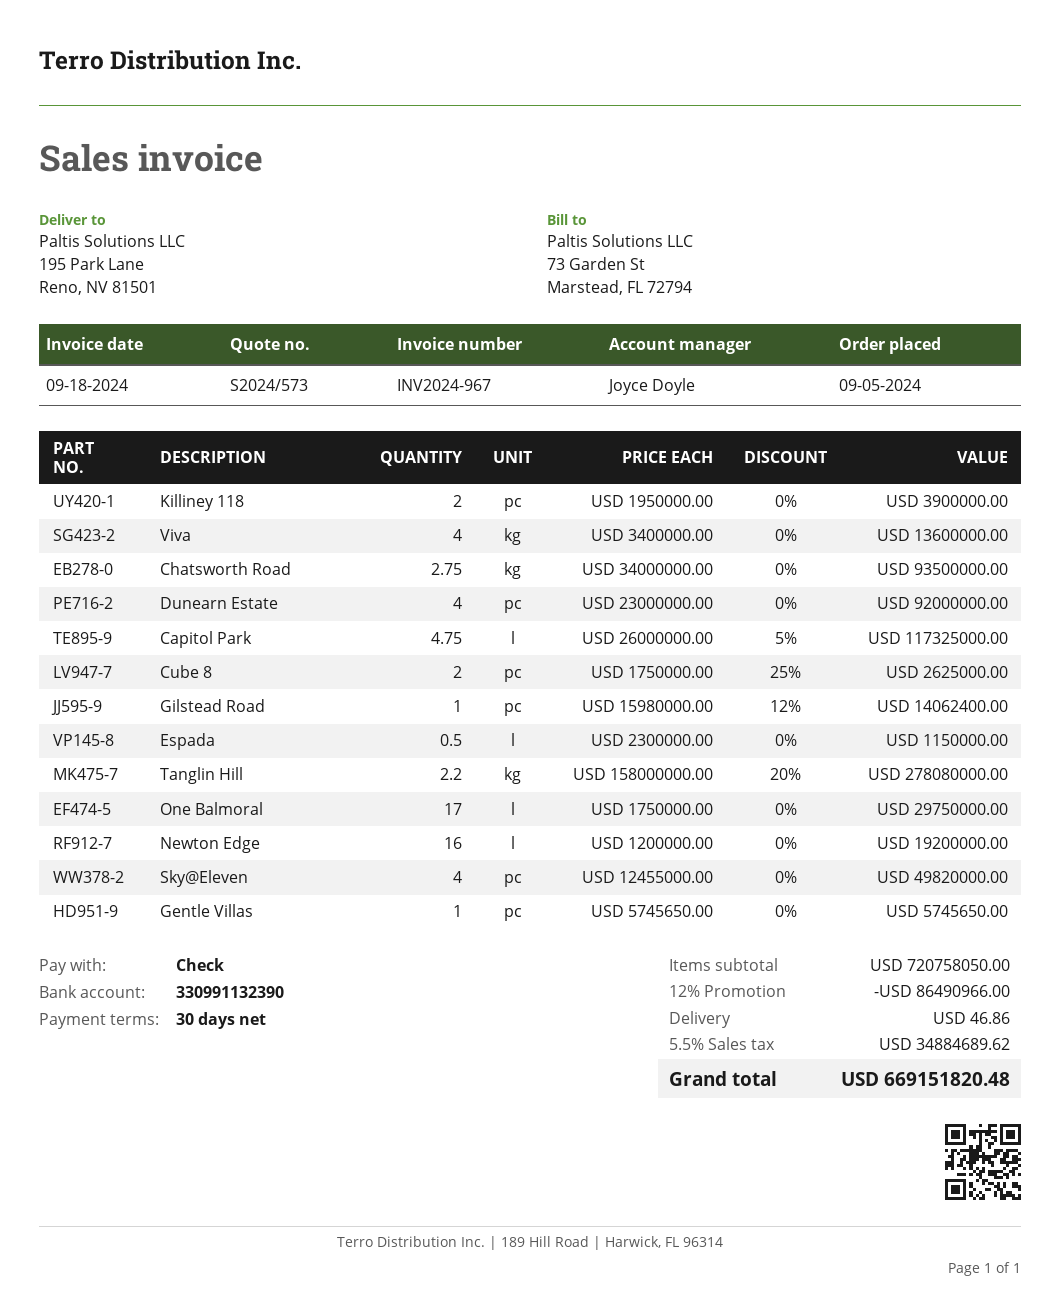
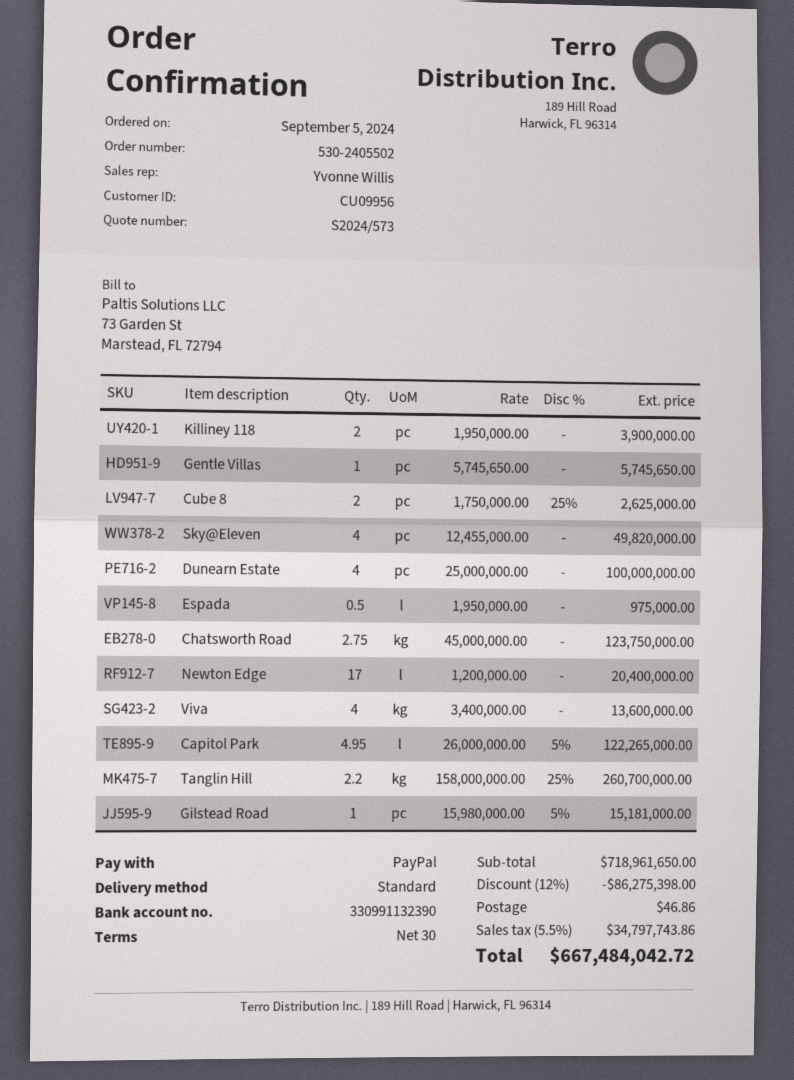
sales rep: Joyce Doyle -> Yvonne Willis
payment method: cheque -> PayPal
Chatsworth Road: 2.75 x 34000000.00 = 93500000.00 -> 2.75 x 45000000.00 = 123750000.00
Dunearn Estate: 4 x 23000000.00 = 92000000.00 -> 4 x 25000000.00 = 100000000.00
Capitol Park: 4.75 x 26000000.00 - 5% = 117325000.00 -> 4.95 x 26000000.00 - 5% = 122265000.00
Gilstead Road: 1 x 15980000.00 - 12% = 14062400.00 -> 1 x 15980000.00 - 5% = 15181000.00
Espada: 0.5 x 2300000.00 = 1150000.00 -> 0.5 x 1950000.00 = 975000.00
Tanglin Hill: 2.2 x 158000000.00 - 20% = 278080000.00 -> 2.2 x 158000000.00 - 25% = 260700000.00
One Balmoral: 17 x 1750000.00 = 29750000.00 -> none
Newton Edge: 16 x 1200000.00 = 19200000.00 -> 17 x 1200000.00 = 20400000.00
subtotal: 720758050.00 -> 718961650.00
discount: 12% = 86490966.00 -> 12% = 86275398.00
tax: 5.5% = 34884689.62 -> 5.5% = 34797743.86
total: 669151820.48 -> 667484042.72

